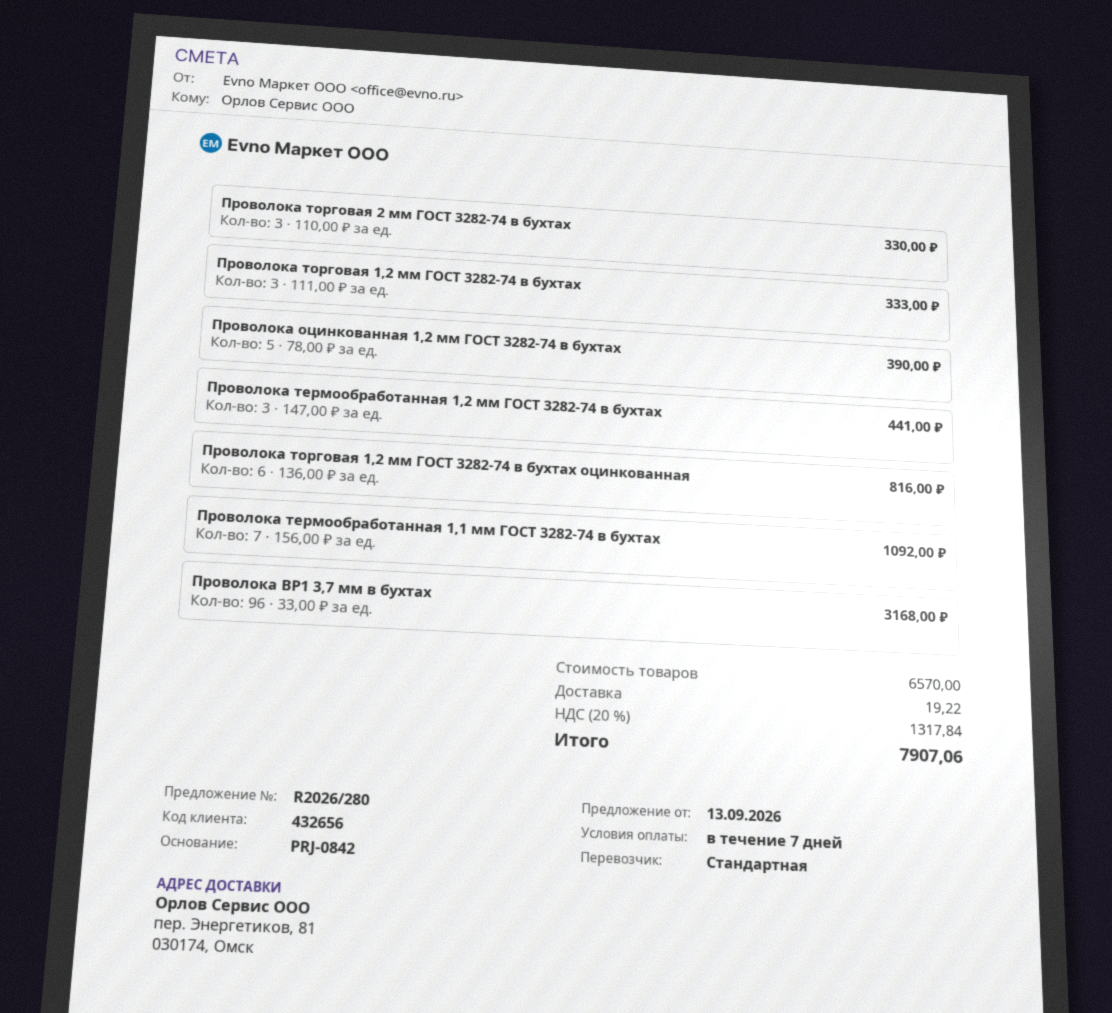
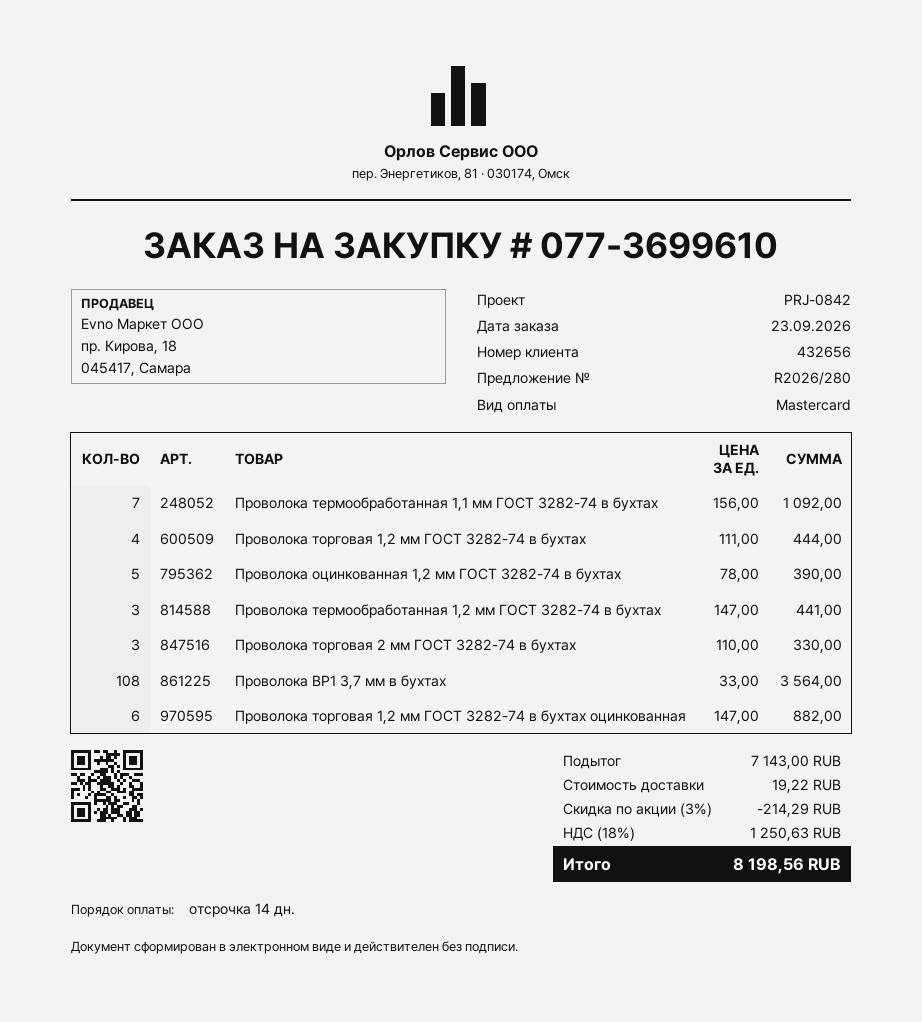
payment terms: 7 days -> 14 days
Проволока торговая 1,2 мм ГОСТ 3282-74 в бухтах: 3 x 111.00 = 333.00 -> 4 x 111.00 = 444.00
Проволока торговая 1,2 мм ГОСТ 3282-74 в бухтах оцинкованная: 6 x 136.00 = 816.00 -> 6 x 147.00 = 882.00
Проволока ВР1 3,7 мм в бухтах: 96 x 33.00 = 3168.00 -> 108 x 33.00 = 3564.00
subtotal: 6570.00 -> 7143.00
discount: none -> 3% = 214.29
tax: 20% = 1317.84 -> 18% = 1250.63
total: 7907.06 -> 8198.56

